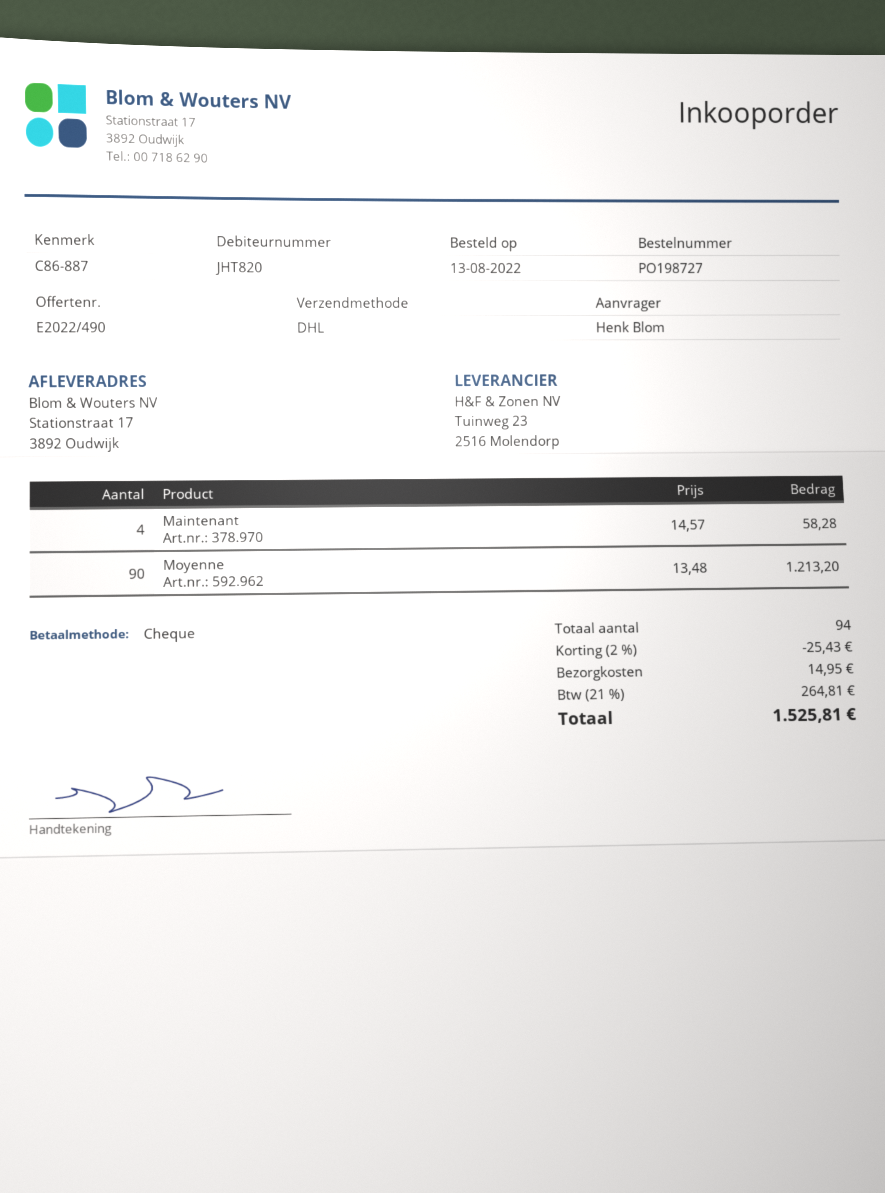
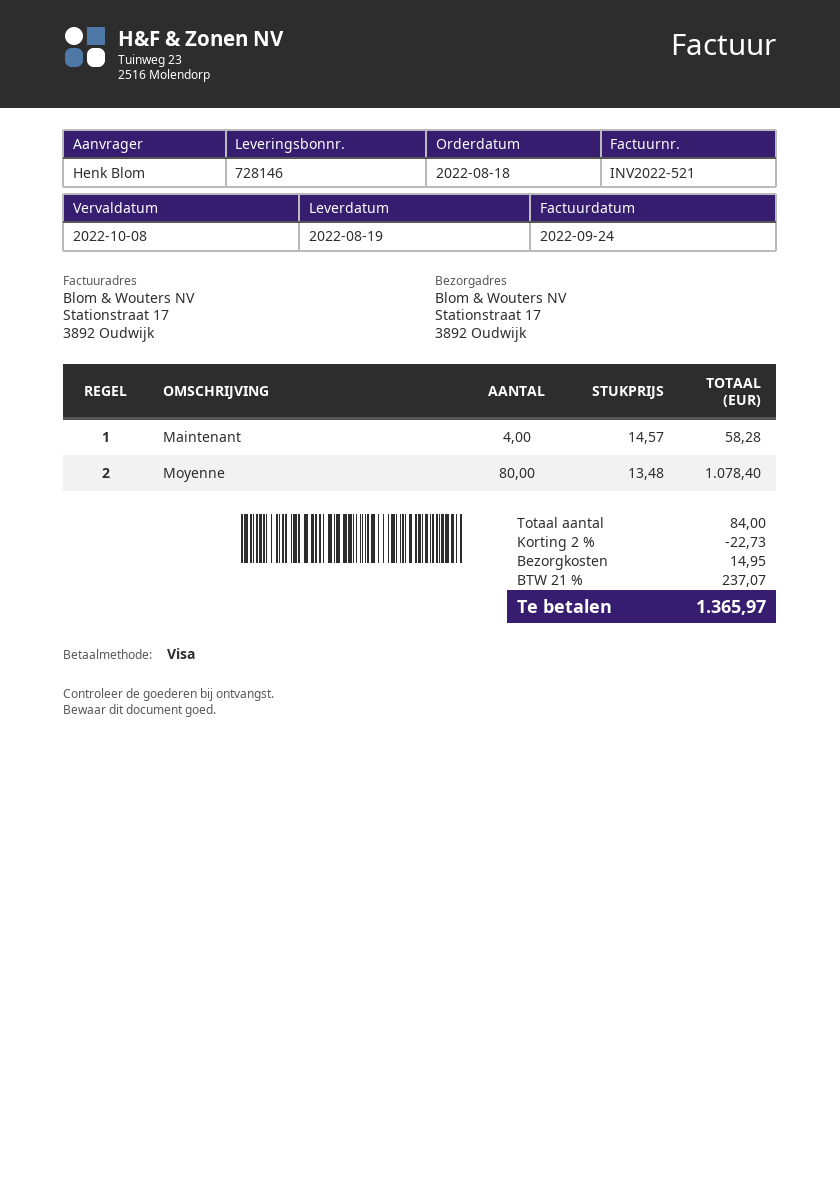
order date: 2022-08-13 -> 2022-08-18
payment method: cheque -> Visa
Moyenne: 90 x 13.48 = 1213.20 -> 80 x 13.48 = 1078.40
total quantity: 94 -> 84
discount: 2% = 25.43 -> 2% = 22.73
tax: 21% = 264.81 -> 21% = 237.07
total: 1525.81 -> 1365.97

